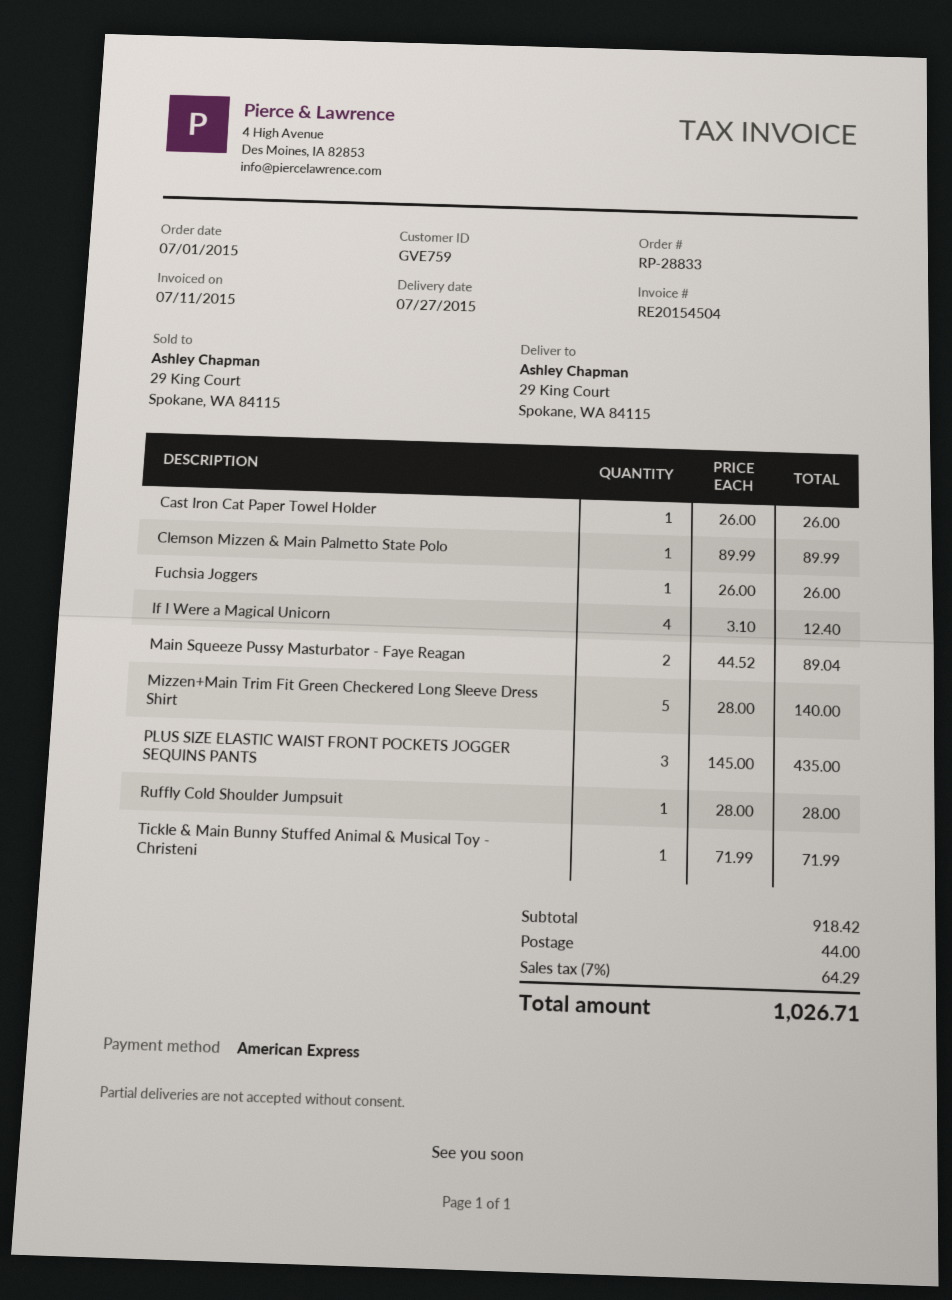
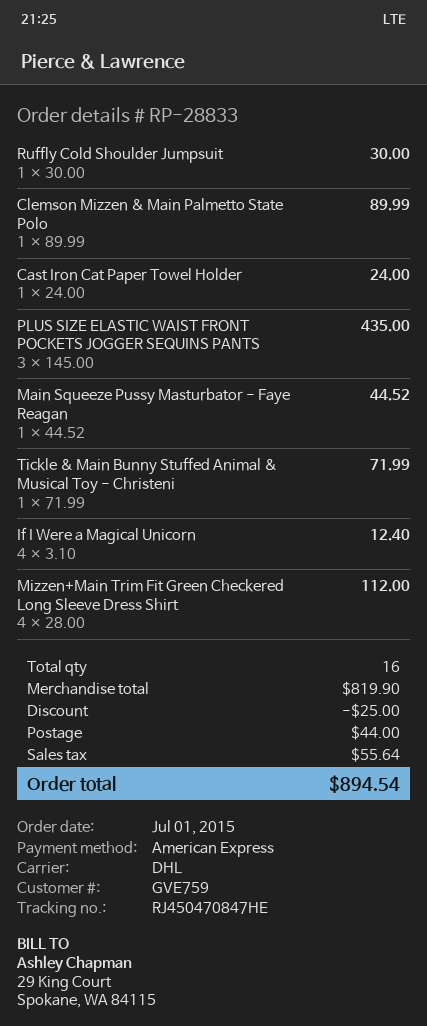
Cast Iron Cat Paper Towel Holder: 1 x 26.00 = 26.00 -> 1 x 24.00 = 24.00
Fuchsia Joggers: 1 x 26.00 = 26.00 -> none
Main Squeeze Pussy Masturbator - Faye Reagan: 2 x 44.52 = 89.04 -> 1 x 44.52 = 44.52
Mizzen+Main Trim Fit Green Checkered Long Sleeve Dress Shirt: 5 x 28.00 = 140.00 -> 4 x 28.00 = 112.00
Ruffly Cold Shoulder Jumpsuit: 1 x 28.00 = 28.00 -> 1 x 30.00 = 30.00
subtotal: 918.42 -> 819.90
discount: none -> 25.00
tax: 64.29 -> 55.64
total: 1026.71 -> 894.54

